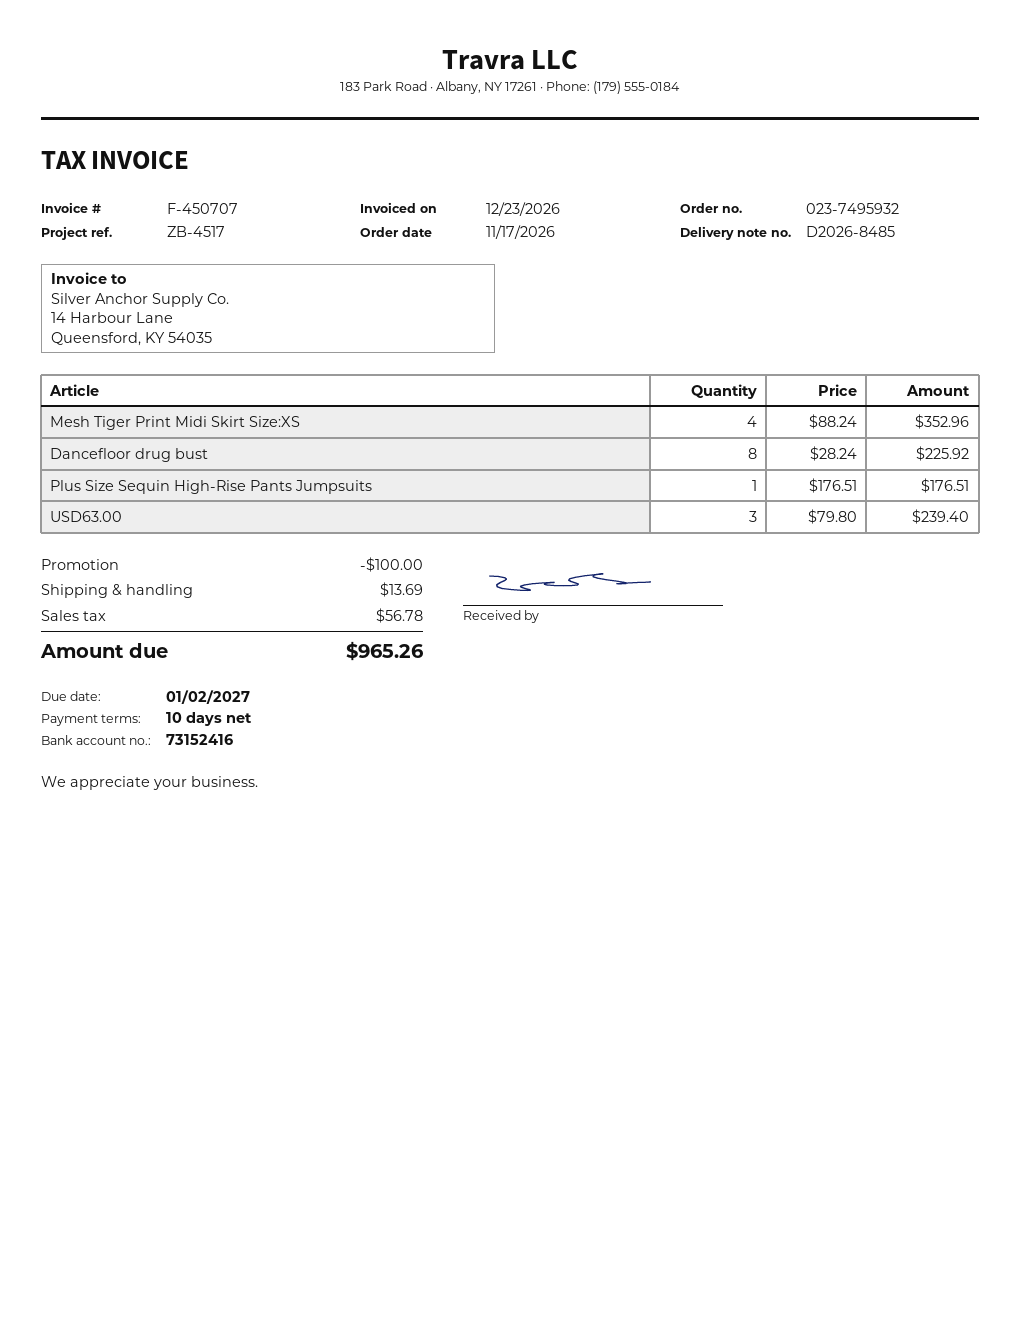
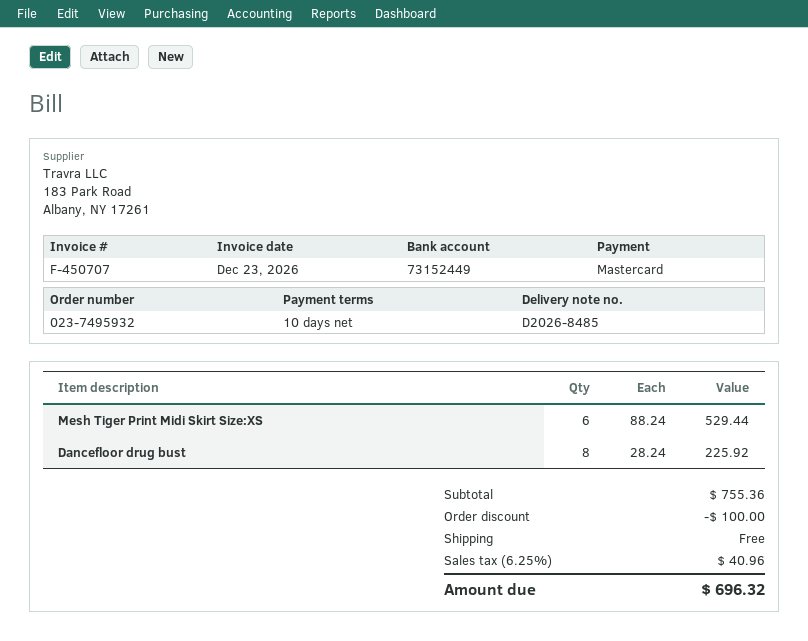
bank account: 73152416 -> 73152449
Mesh Tiger Print Midi Skirt Size:XS: 4 x 88.24 = 352.96 -> 6 x 88.24 = 529.44
Plus Size Sequin High-Rise Pants Jumpsuits: 1 x 176.51 = 176.51 -> none
USD63.00: 3 x 79.80 = 239.40 -> none
shipping: 13.69 -> 0.00
tax: 56.78 -> 40.96
total: 965.26 -> 696.32

